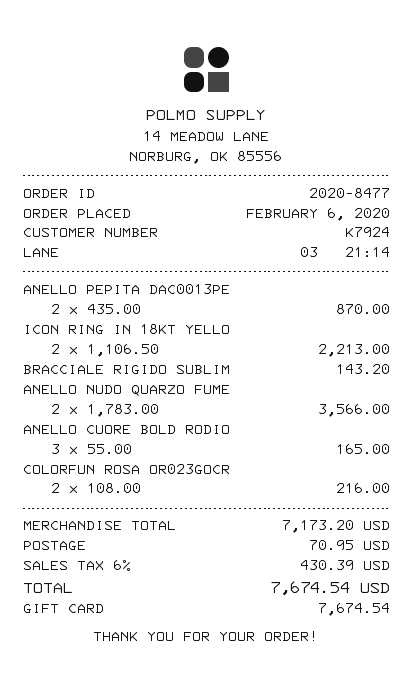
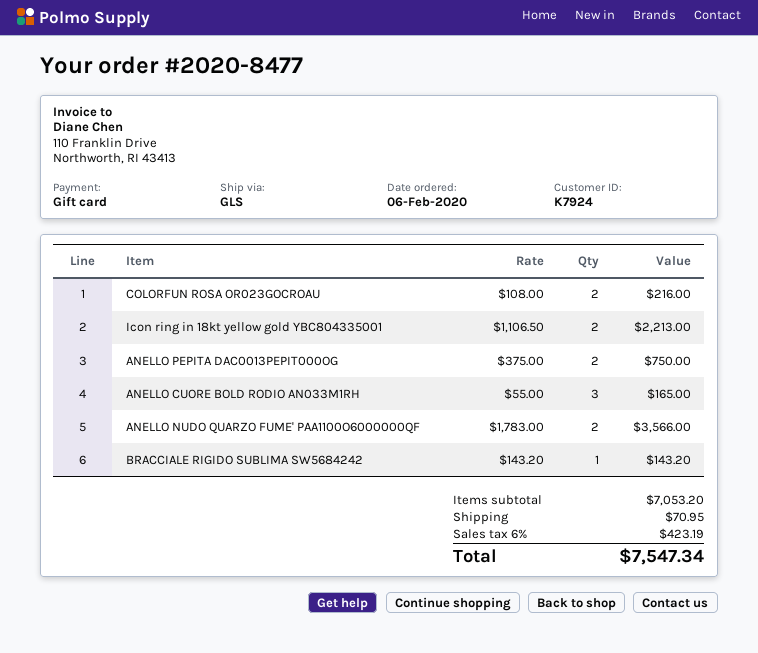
ANELLO PEPITA DAC0013PE: 2 x 435.00 = 870.00 -> 2 x 375.00 = 750.00
subtotal: 7173.20 -> 7053.20
tax: 6% = 430.39 -> 6% = 423.19
total: 7674.54 -> 7547.34

